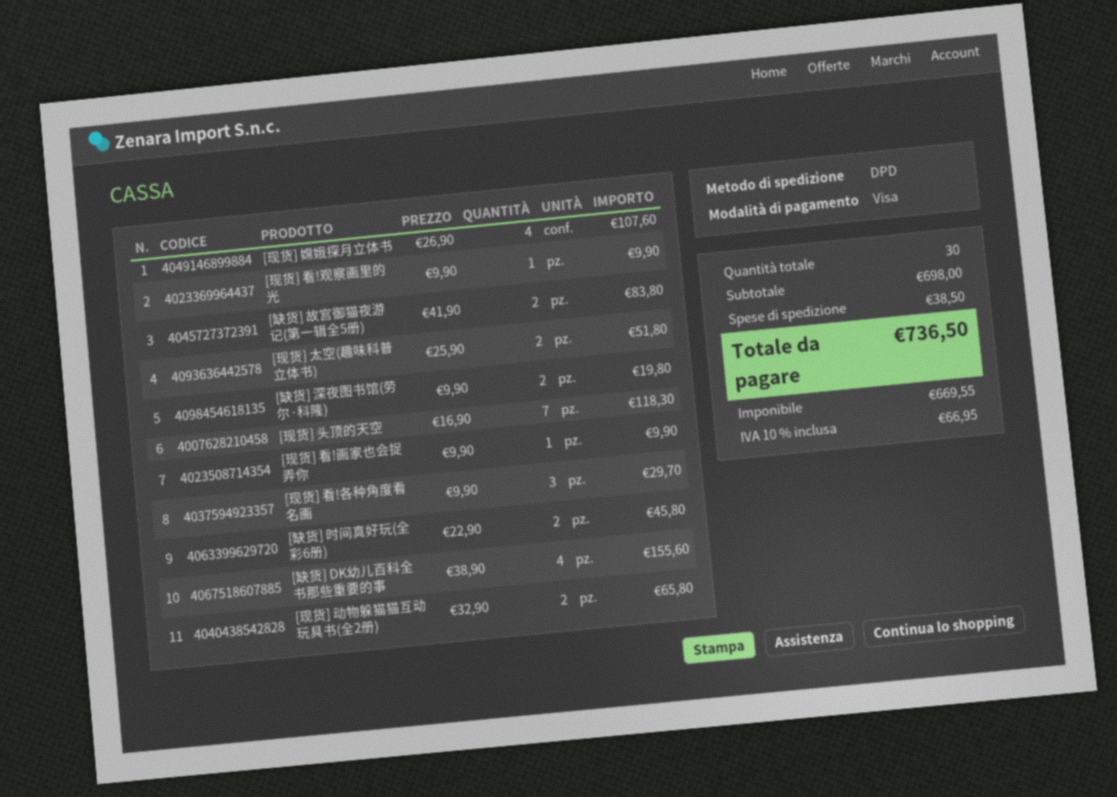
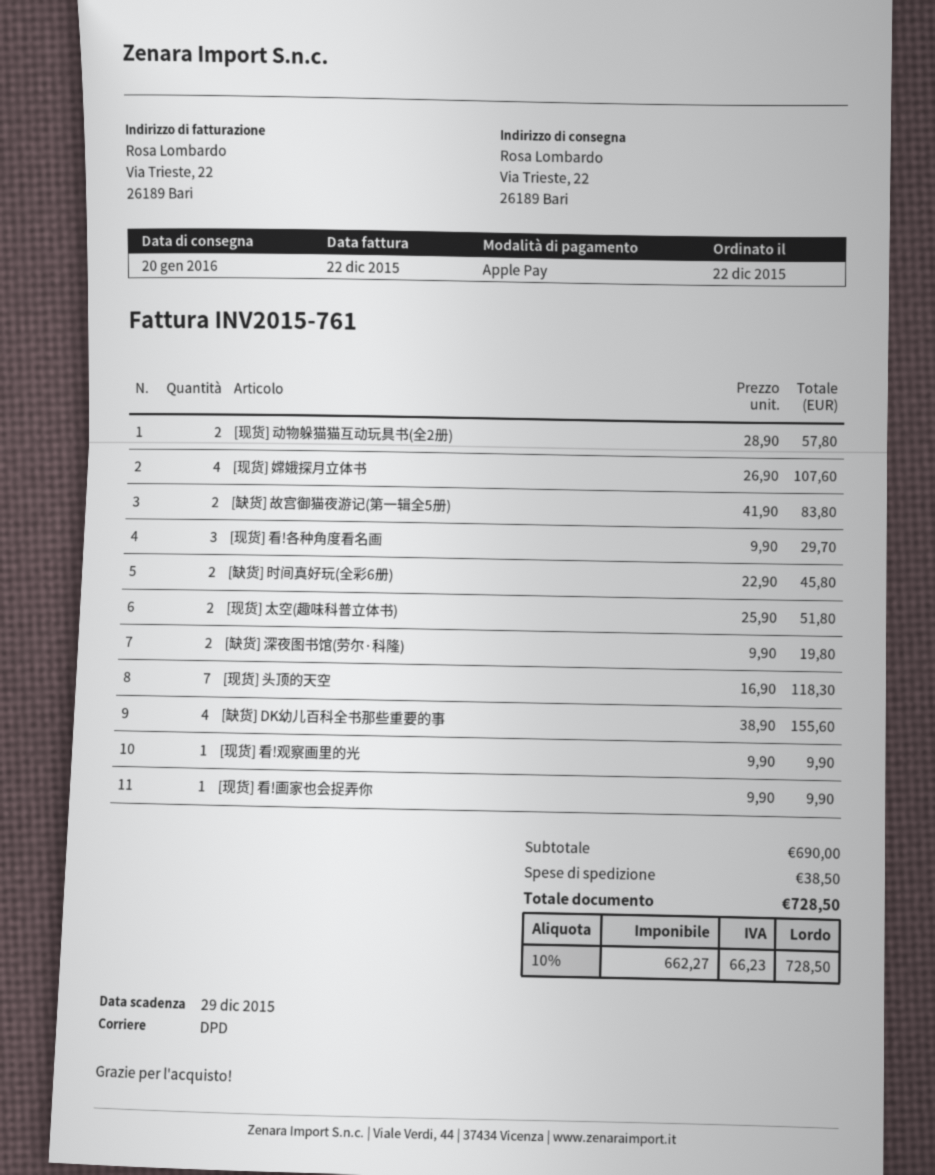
payment method: Visa -> Apple Pay
[现货] 动物躲猫猫互动玩具书(全2册): 2 x 32.90 = 65.80 -> 2 x 28.90 = 57.80
subtotal: 698.00 -> 690.00
net: 669.55 -> 662.27
tax: 10% = 66.95 -> 10% = 66.23
total: 736.50 -> 728.50

